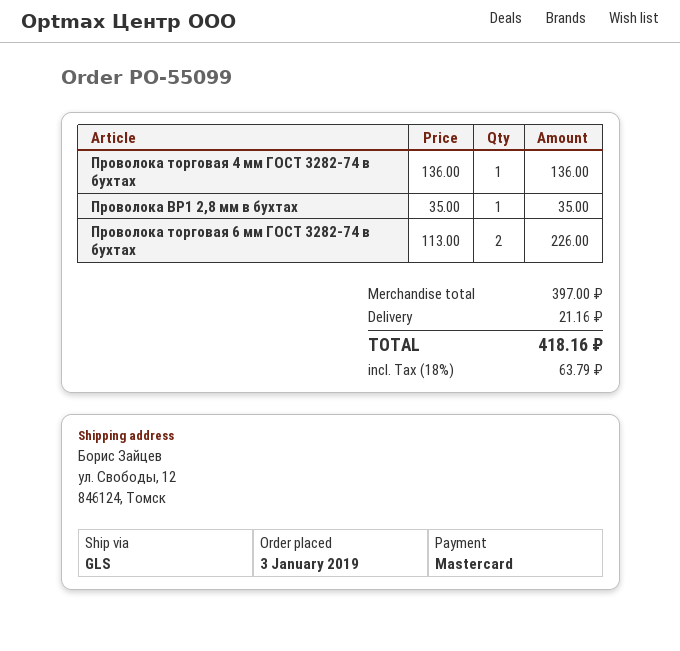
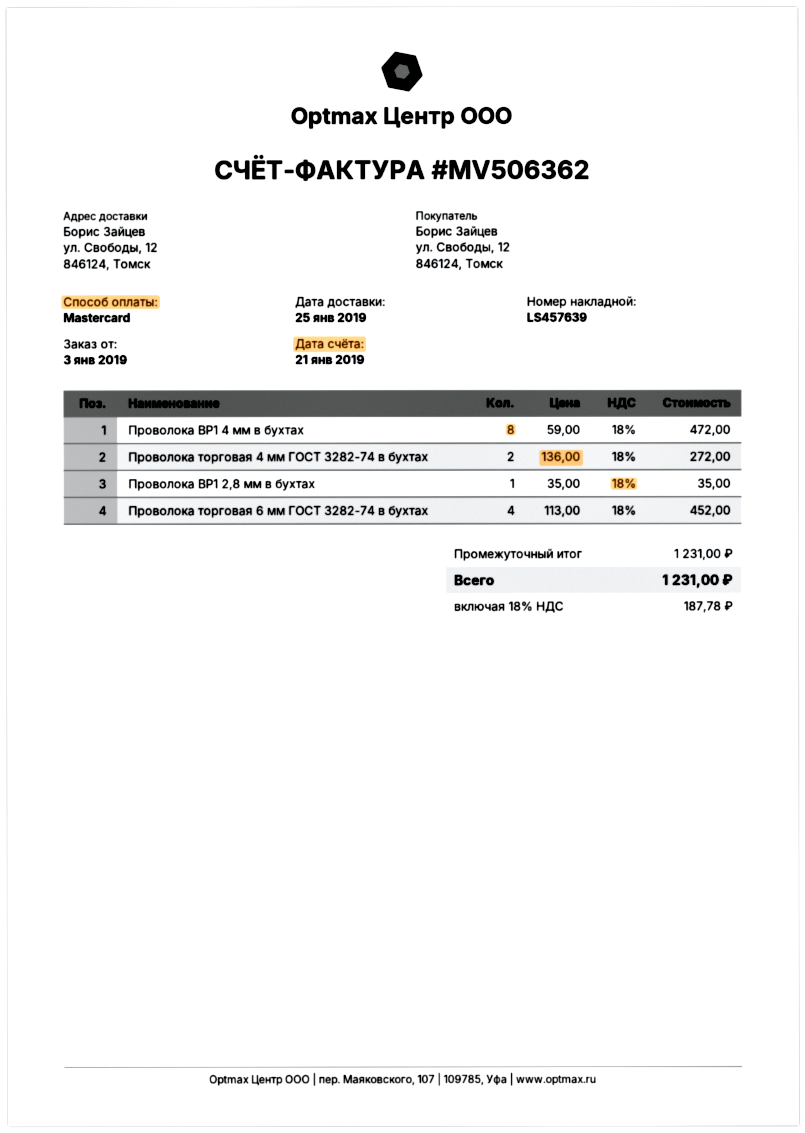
Проволока торговая 4 мм ГОСТ 3282-74 в бухтах: 1 x 136.00 = 136.00 -> 2 x 136.00 = 272.00
Проволока торговая 6 мм ГОСТ 3282-74 в бухтах: 2 x 113.00 = 226.00 -> 4 x 113.00 = 452.00
Проволока ВР1 4 мм в бухтах: none -> 8 x 59.00 = 472.00
subtotal: 397.00 -> 1231.00
shipping: 21.16 -> none
tax: 18% = 63.79 -> 18% = 187.78
total: 418.16 -> 1231.00

